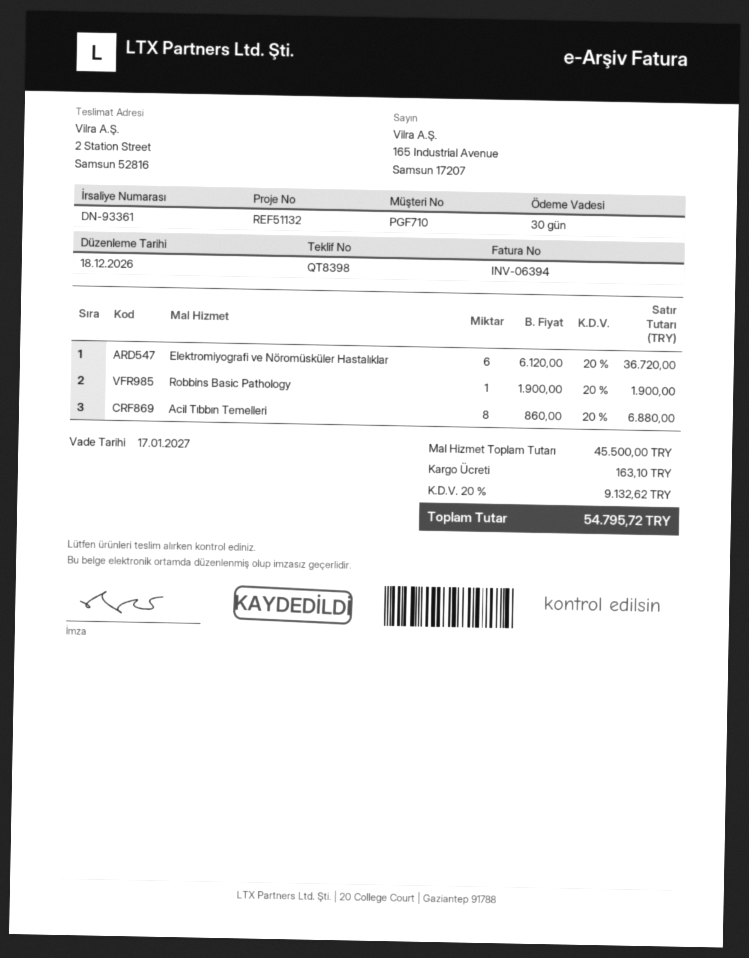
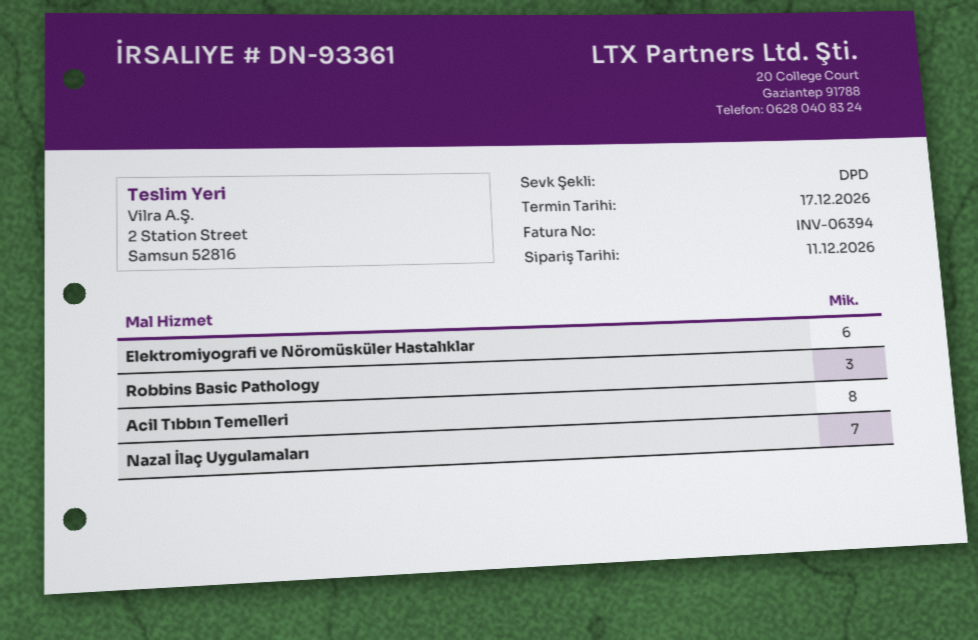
Robbins Basic Pathology: 1 -> 3
Nazal İlaç Uygulamaları: none -> 7

